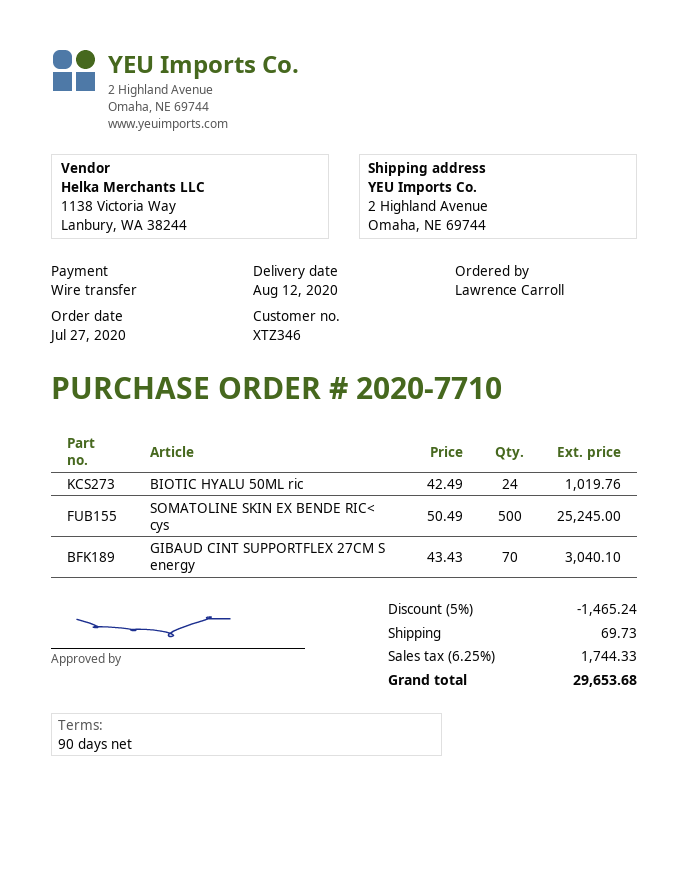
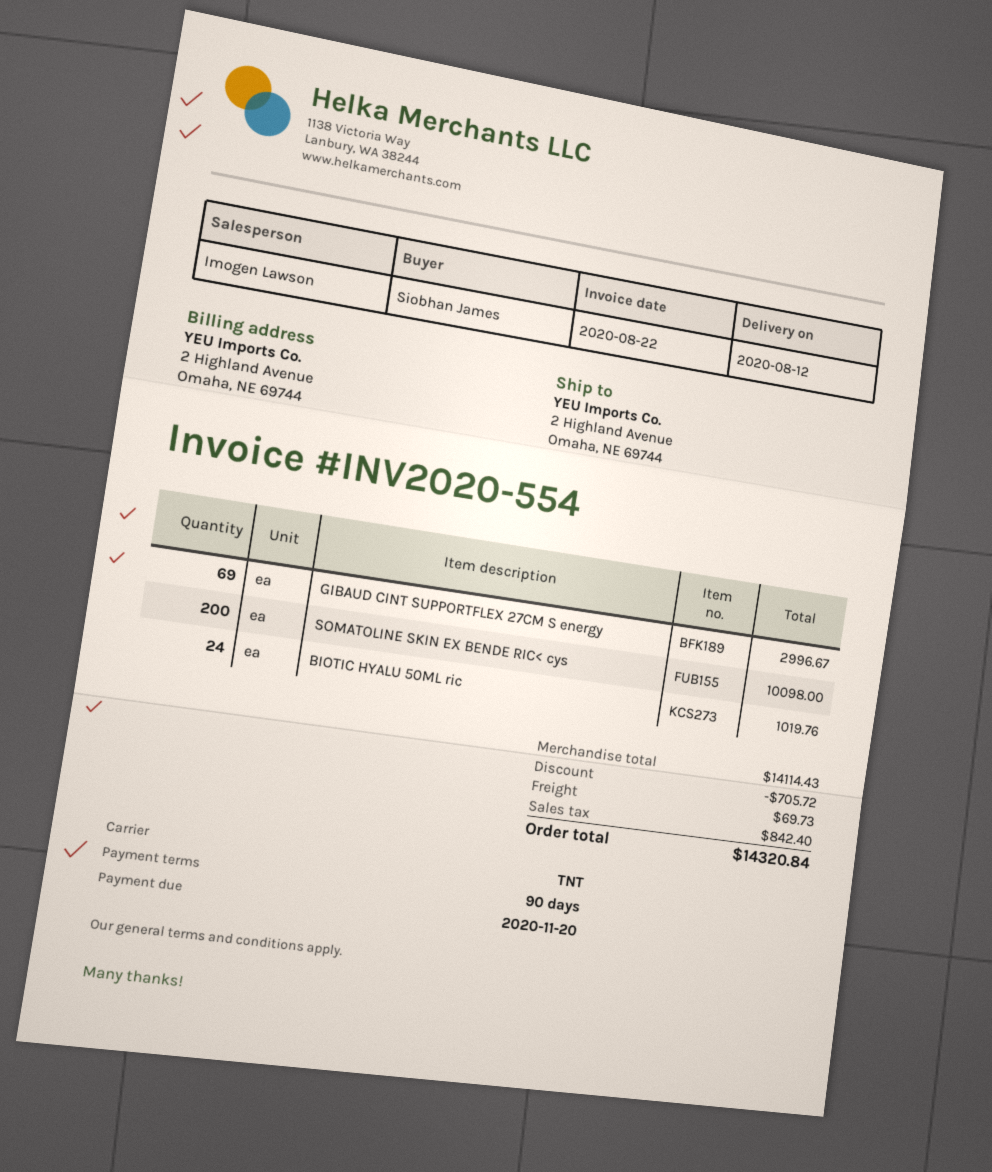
ordered by: Lawrence Carroll -> Siobhan James
SOMATOLINE SKIN EX BENDE RIC< cys: 500 for 25245.00 -> 200 for 10098.00
GIBAUD CINT SUPPORTFLEX 27CM S energy: 70 for 3040.10 -> 69 for 2996.67
discount: 1465.24 -> 705.72
tax: 1744.33 -> 842.40
total: 29653.68 -> 14320.84

